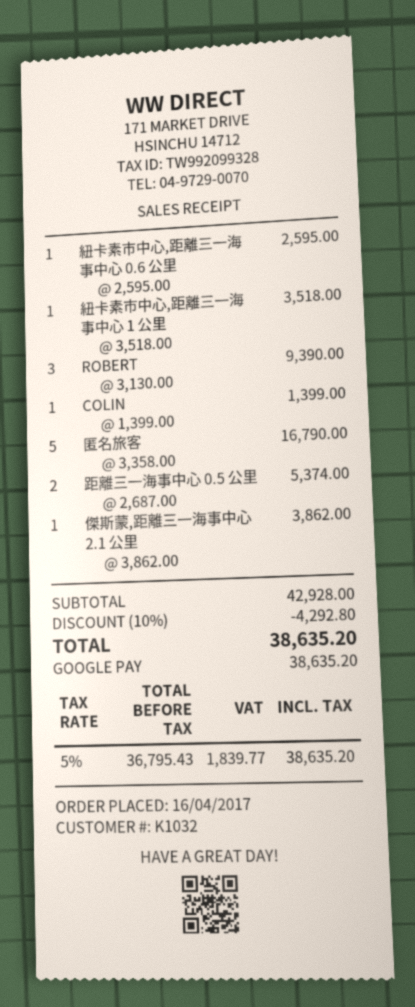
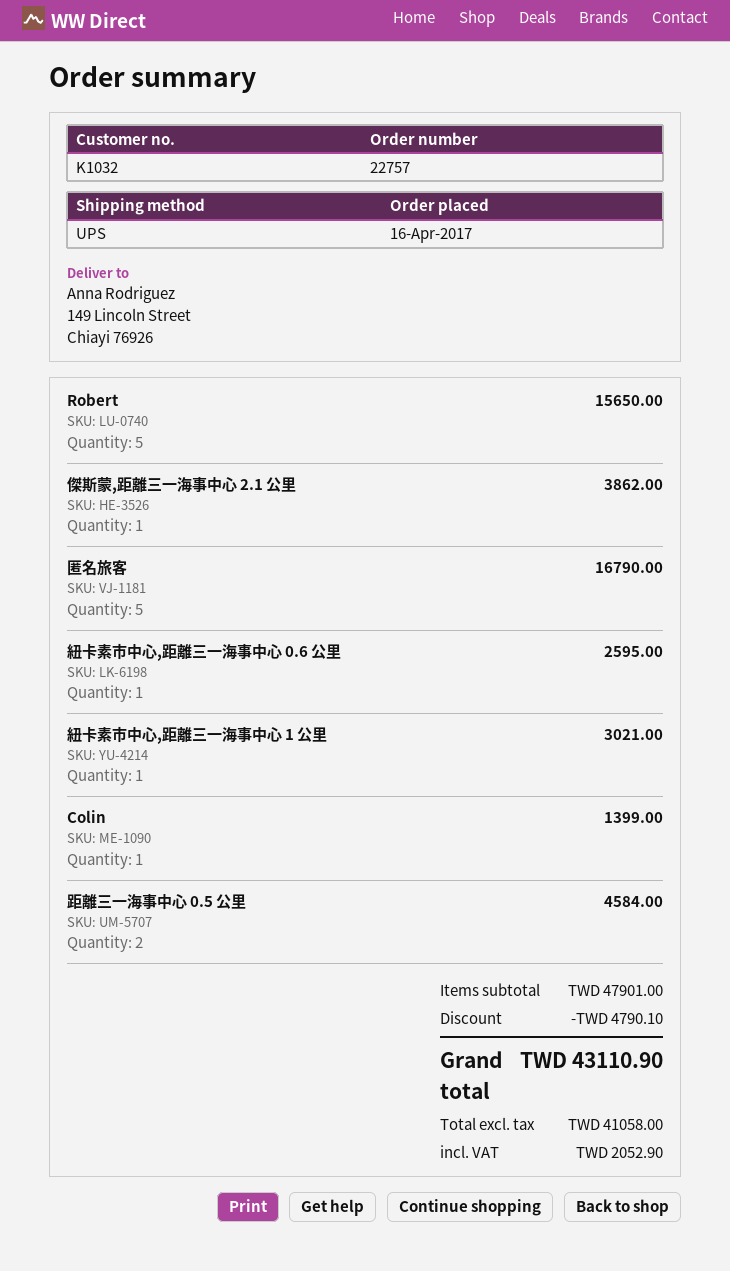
紐卡素市中心,距離三一海事中心 1 公里: 1 for 3518.00 -> 1 for 3021.00
ROBERT: 3 for 9390.00 -> 5 for 15650.00
距離三一海事中心 0.5 公里: 2 for 5374.00 -> 2 for 4584.00
subtotal: 42928.00 -> 47901.00
discount: 4292.80 -> 4790.10
net: 36795.43 -> 41058.00
tax: 1839.77 -> 2052.90
total: 38635.20 -> 43110.90

